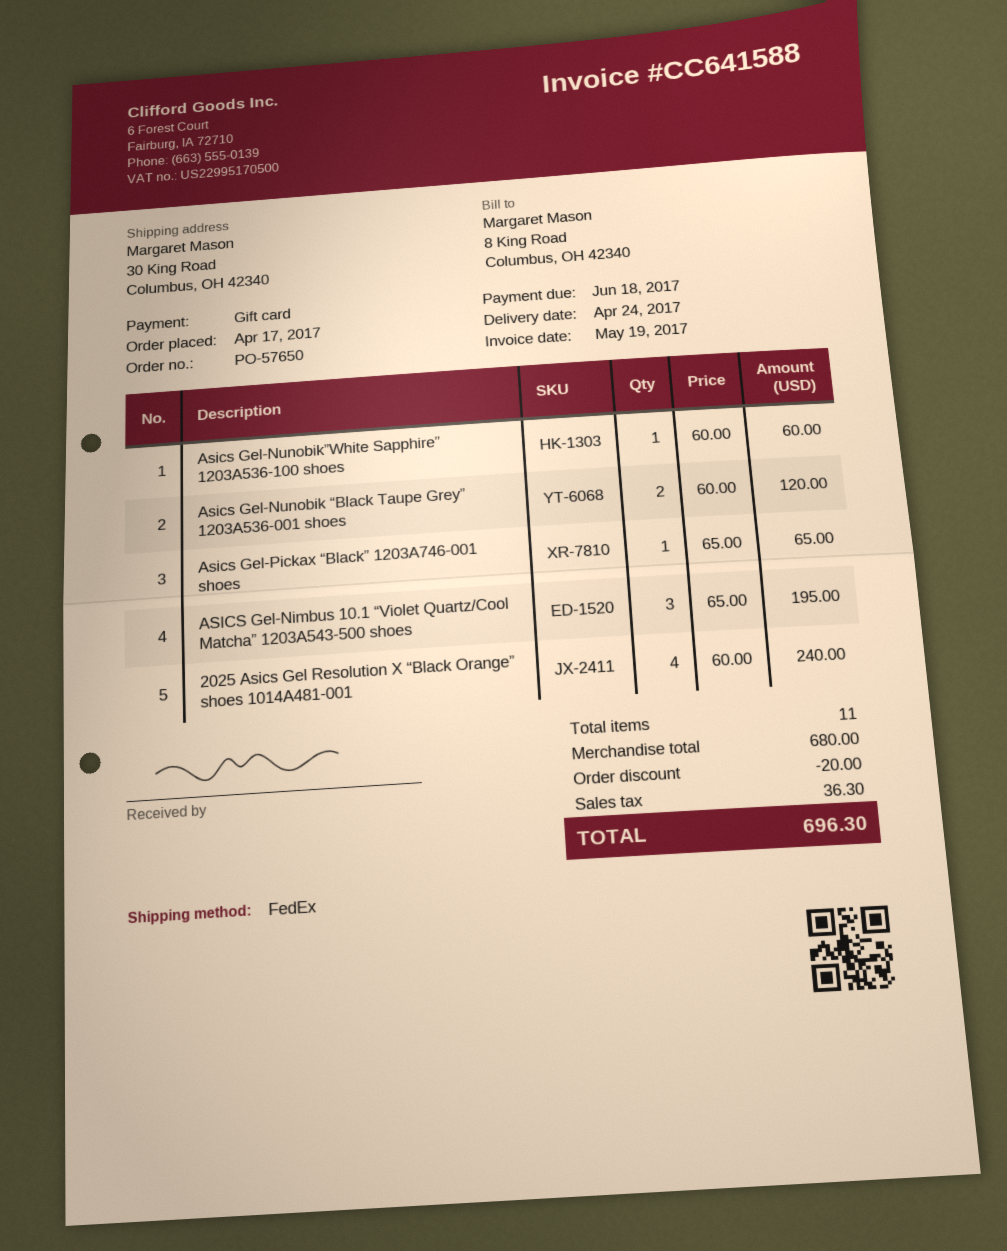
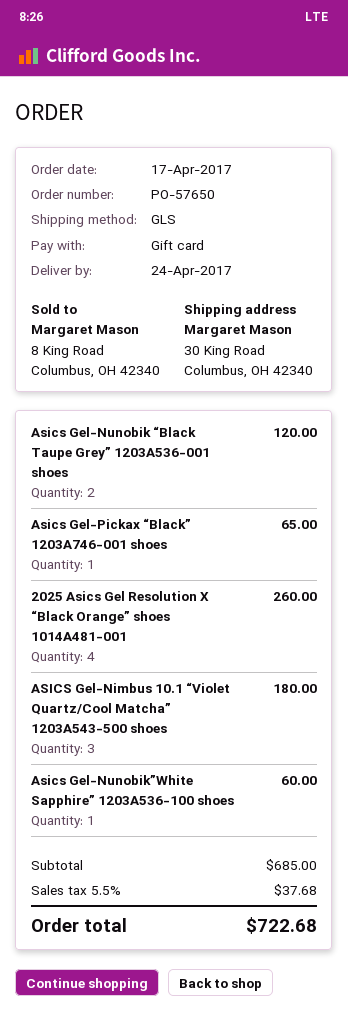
shipping method: FedEx -> GLS
ASICS Gel-Nimbus 10.1 “Violet Quartz/Cool Matcha” 1203A543-500 shoes: 3 for 195.00 -> 3 for 180.00
2025 Asics Gel Resolution X “Black Orange” shoes 1014A481-001: 4 for 240.00 -> 4 for 260.00
subtotal: 680.00 -> 685.00
discount: 20.00 -> none
tax: 36.30 -> 37.68
total: 696.30 -> 722.68

